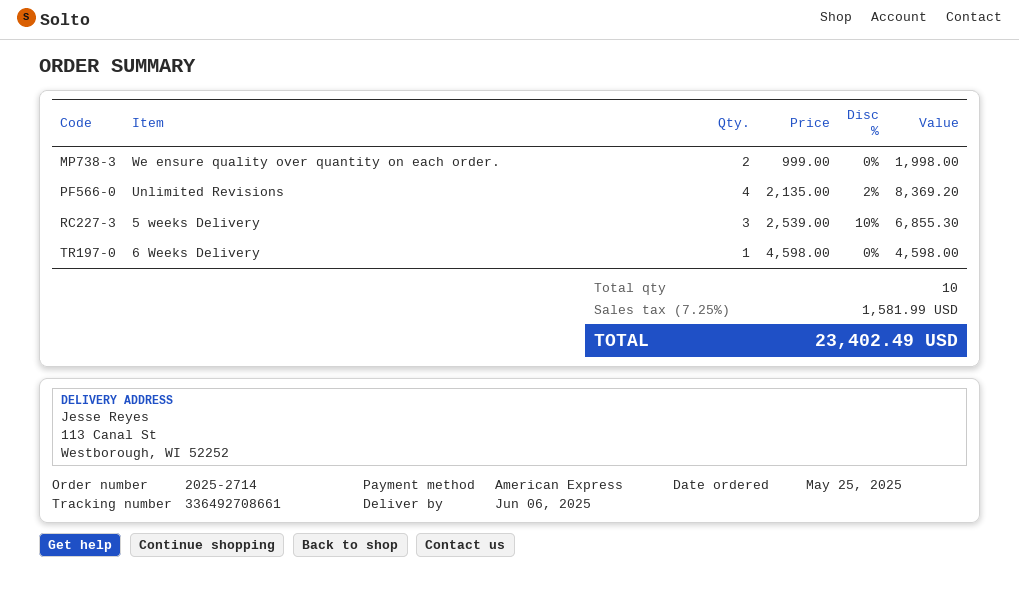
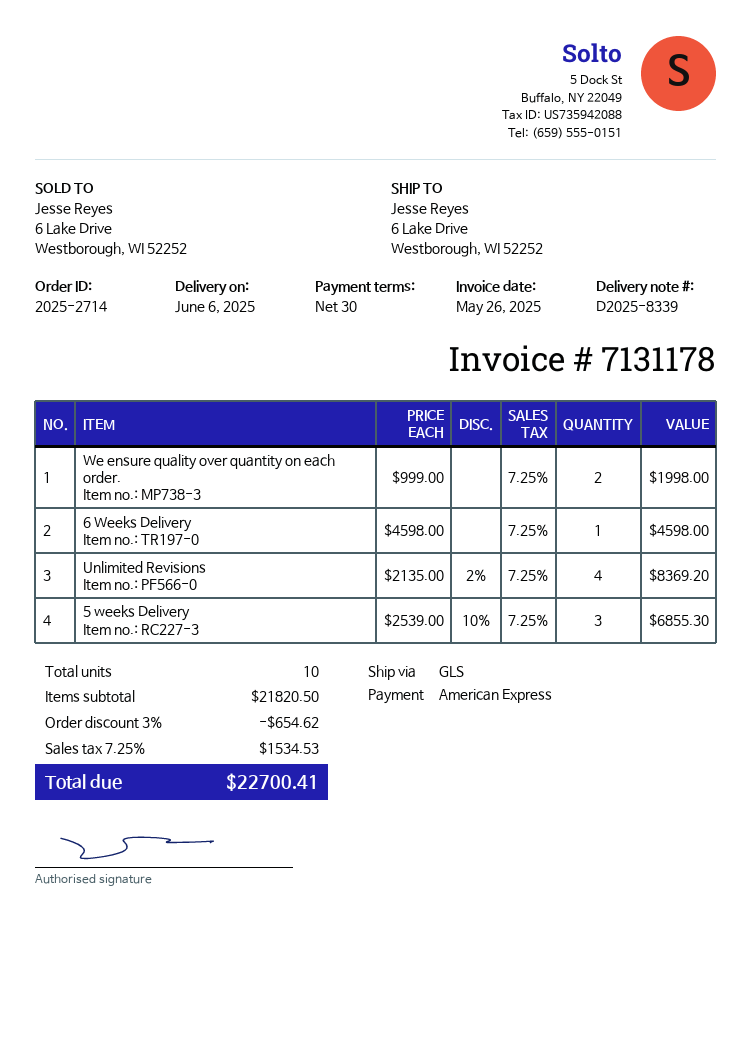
ship to: 113 Canal St, Westborough, WI 52252 -> 6 Lake Drive, Westborough, WI 52252
discount: none -> 3% = 654.62
tax: 7.25% = 1581.99 -> 7.25% = 1534.53
total: 23402.49 -> 22700.41

